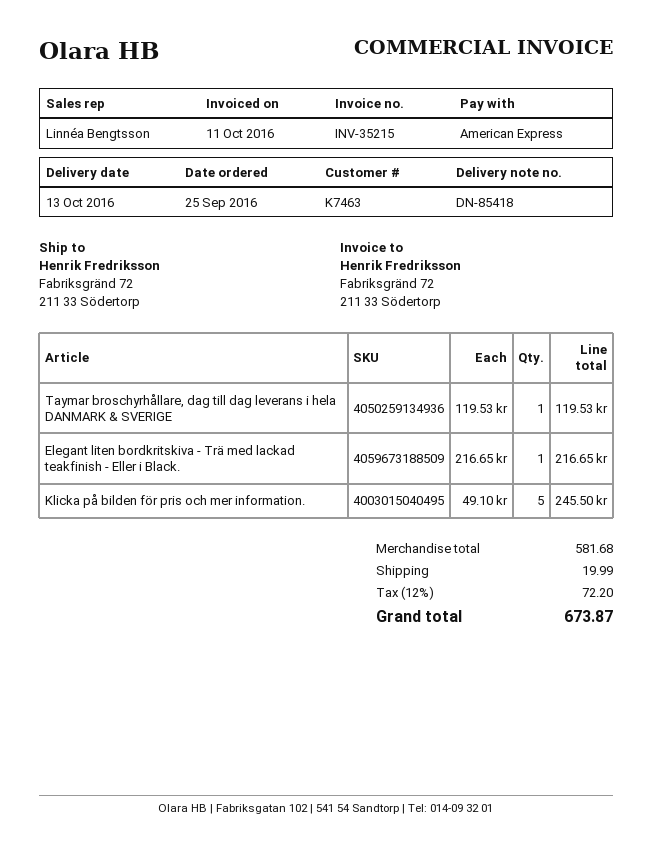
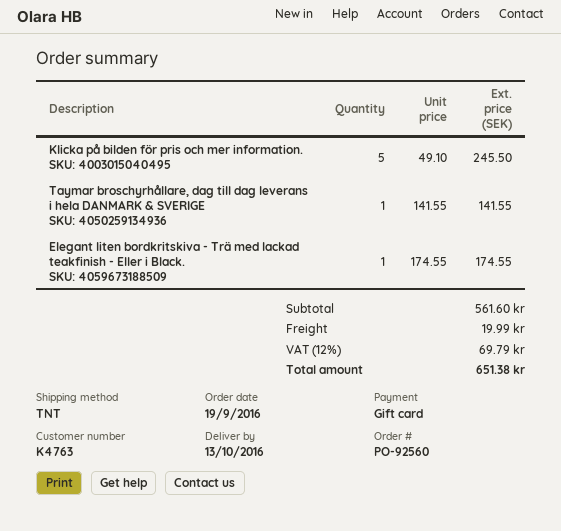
order date: 2016-09-25 -> 2016-09-19
customer number: K7463 -> K4763
payment method: American Express -> gift card
Taymar broschyrhållare, dag till dag leverans i hela DANMARK & SVERIGE: 1 x 119.53 = 119.53 -> 1 x 141.55 = 141.55
Elegant liten bordkritskiva - Trä med lackad teakfinish - Eller i Black.: 1 x 216.65 = 216.65 -> 1 x 174.55 = 174.55
subtotal: 581.68 -> 561.60
tax: 12% = 72.20 -> 12% = 69.79
total: 673.87 -> 651.38

